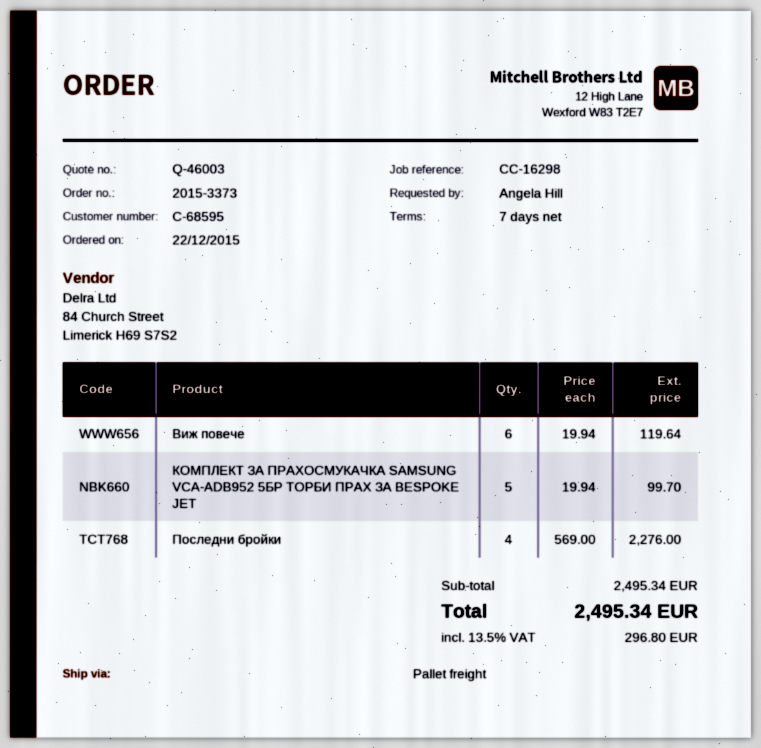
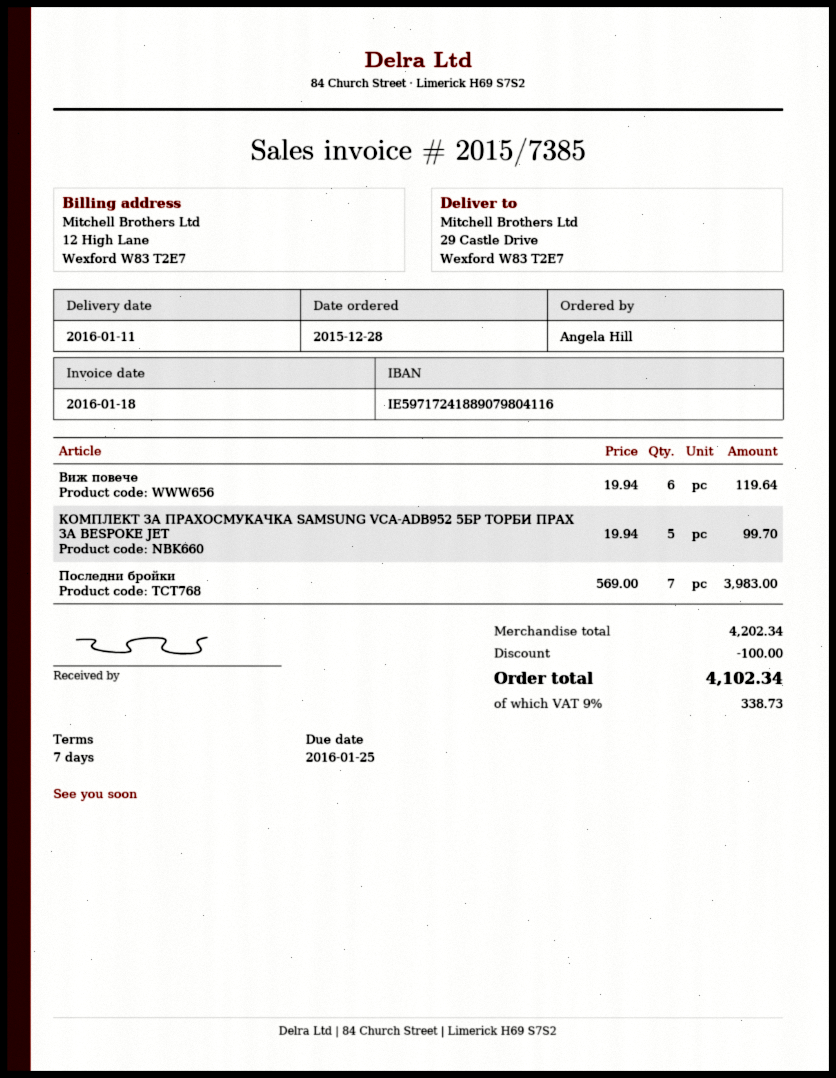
order date: 2015-12-22 -> 2015-12-28
Последни бройки: 4 x 569.00 = 2276.00 -> 7 x 569.00 = 3983.00
subtotal: 2495.34 -> 4202.34
discount: none -> 100.00
tax: 13.5% = 296.80 -> 9% = 338.73
total: 2495.34 -> 4102.34

